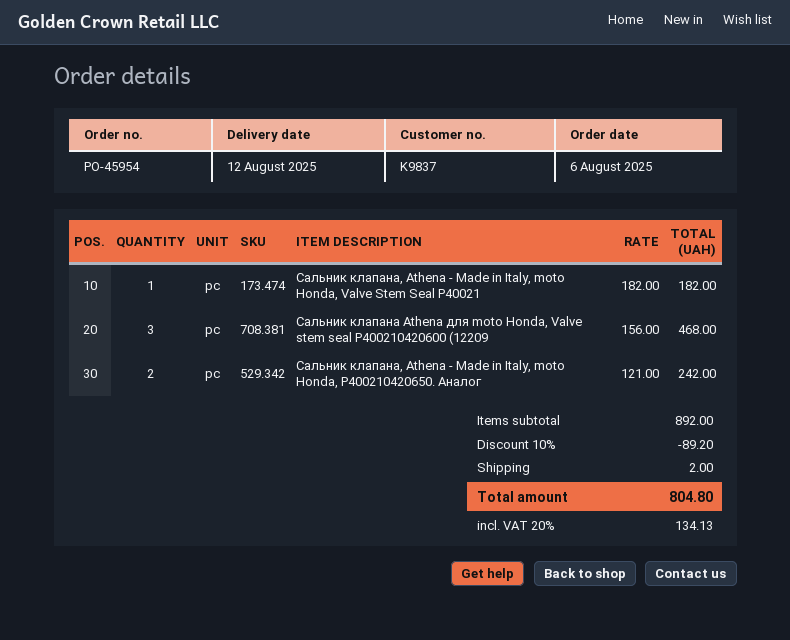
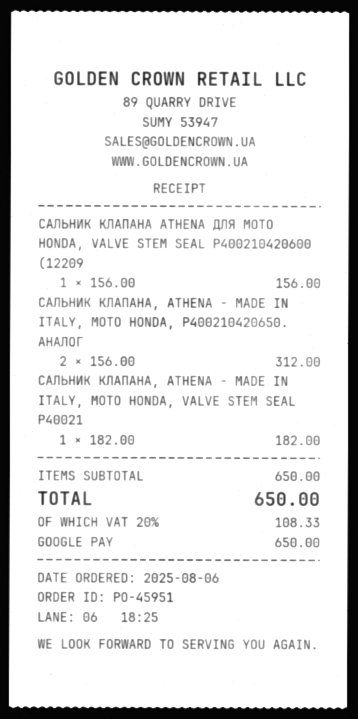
order number: PO-45954 -> PO-45951
Сальник клапана Athena для moto Honda, Valve stem seal P400210420600 (12209: 3 x 156.00 = 468.00 -> 1 x 156.00 = 156.00
Сальник клапана, Athena - Made in Italy, moto Honda, P400210420650. Аналог: 2 x 121.00 = 242.00 -> 2 x 156.00 = 312.00
subtotal: 892.00 -> 650.00
discount: 10% = 89.20 -> none
shipping: 2.00 -> none
tax: 20% = 134.13 -> 20% = 108.33
total: 804.80 -> 650.00

